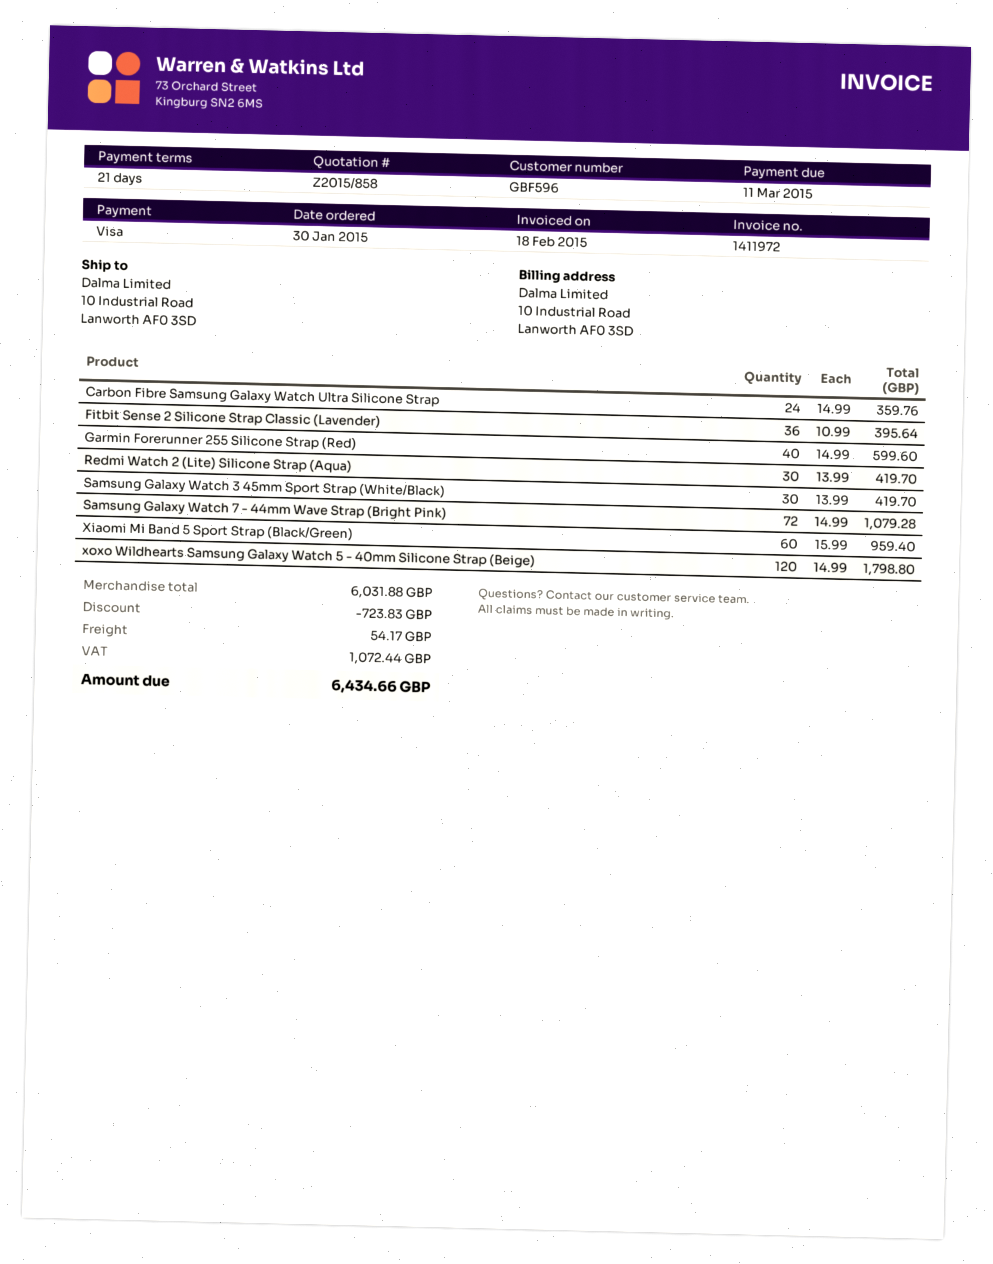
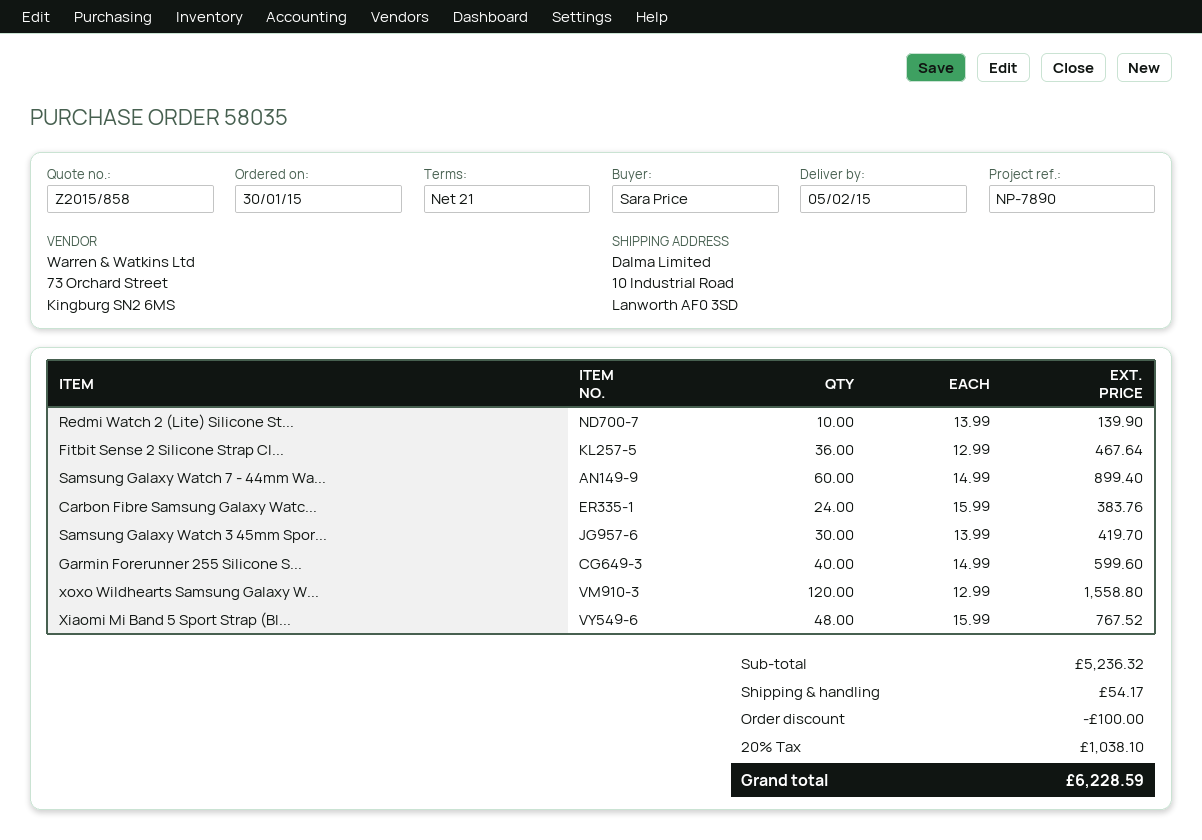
Carbon Fibre Samsung Galaxy Watch Ultra Silicone Strap: 24 x 14.99 = 359.76 -> 24 x 15.99 = 383.76
Fitbit Sense 2 Silicone Strap Classic (Lavender): 36 x 10.99 = 395.64 -> 36 x 12.99 = 467.64
Redmi Watch 2 (Lite) Silicone Strap (Aqua): 30 x 13.99 = 419.70 -> 10 x 13.99 = 139.90
Samsung Galaxy Watch 7 - 44mm Wave Strap (Bright Pink): 72 x 14.99 = 1079.28 -> 60 x 14.99 = 899.40
Xiaomi Mi Band 5 Sport Strap (Black/Green): 60 x 15.99 = 959.40 -> 48 x 15.99 = 767.52
xoxo Wildhearts Samsung Galaxy Watch 5 - 40mm Silicone Strap (Beige): 120 x 14.99 = 1798.80 -> 120 x 12.99 = 1558.80
subtotal: 6031.88 -> 5236.32
discount: 723.83 -> 100.00
tax: 1072.44 -> 1038.10
total: 6434.66 -> 6228.59

